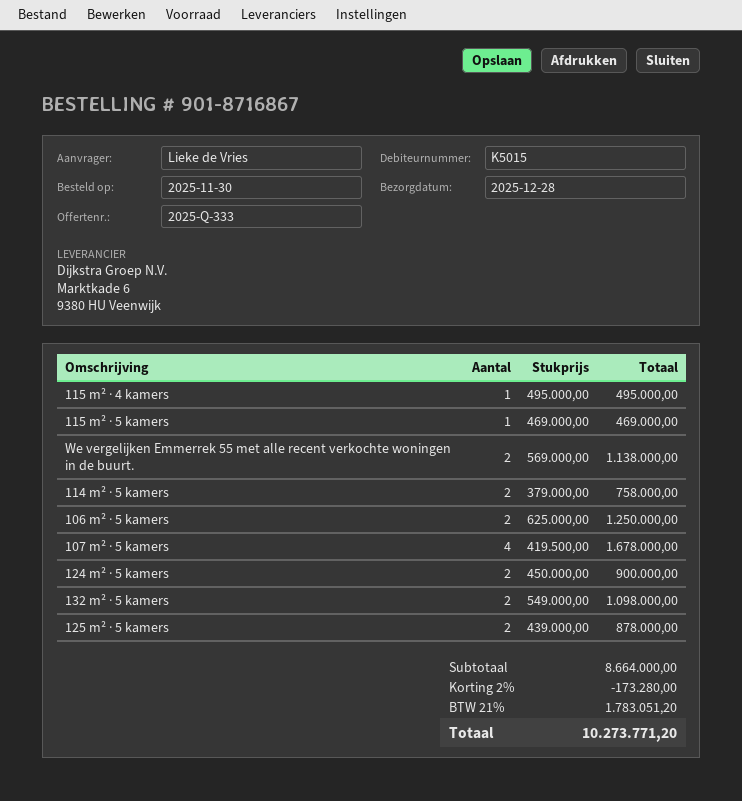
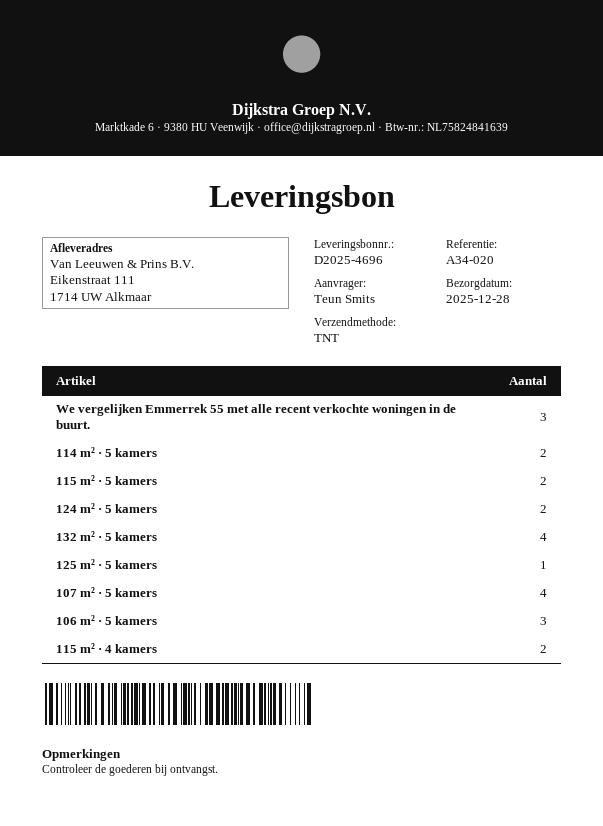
ordered by: Lieke de Vries -> Teun Smits
115 m² · 4 kamers: 1 -> 2
115 m² · 5 kamers: 1 -> 2
We vergelijken Emmerrek 55 met alle recent verkochte woningen in de buurt.: 2 -> 3
106 m² · 5 kamers: 2 -> 3
132 m² · 5 kamers: 2 -> 4
125 m² · 5 kamers: 2 -> 1

